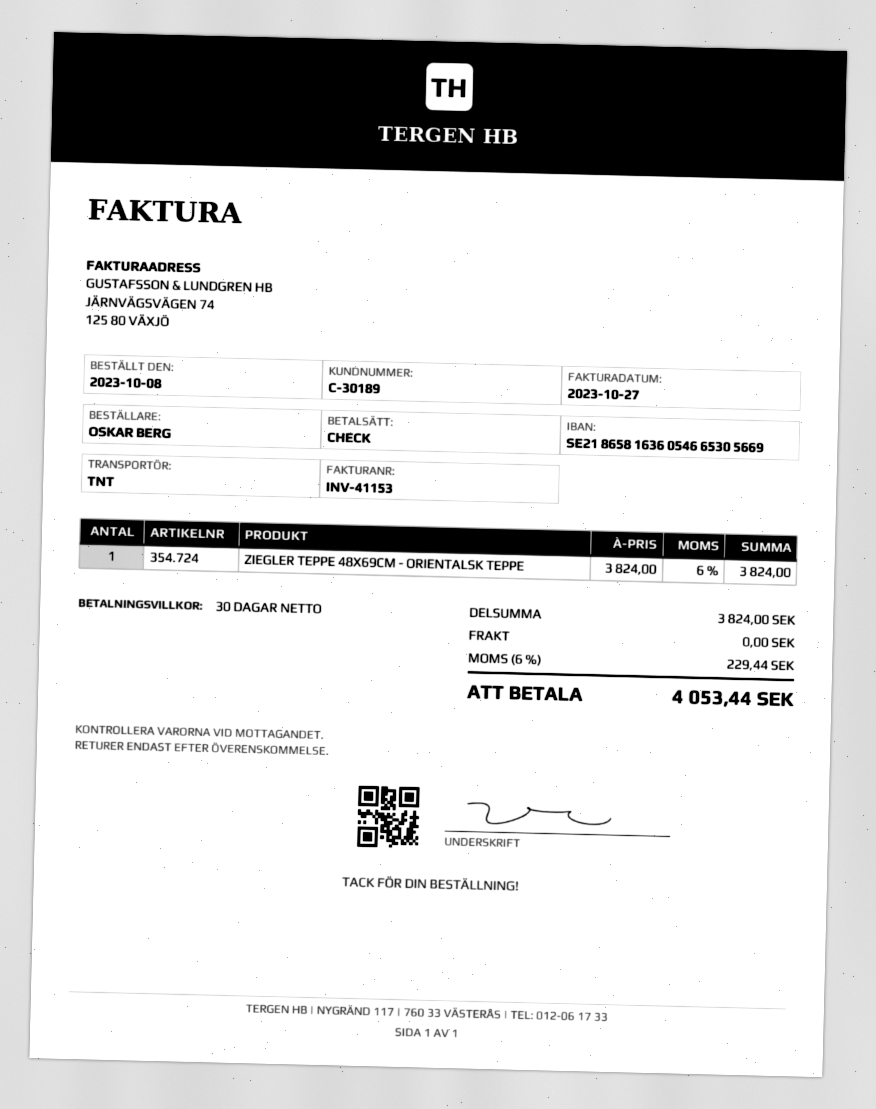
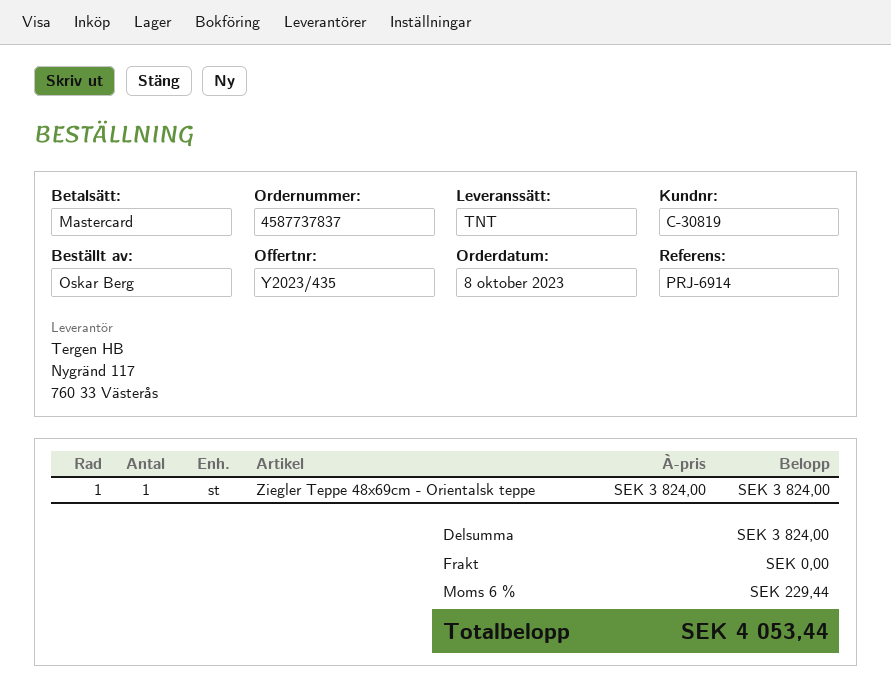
customer number: C-30189 -> C-30819
payment method: cheque -> Mastercard

